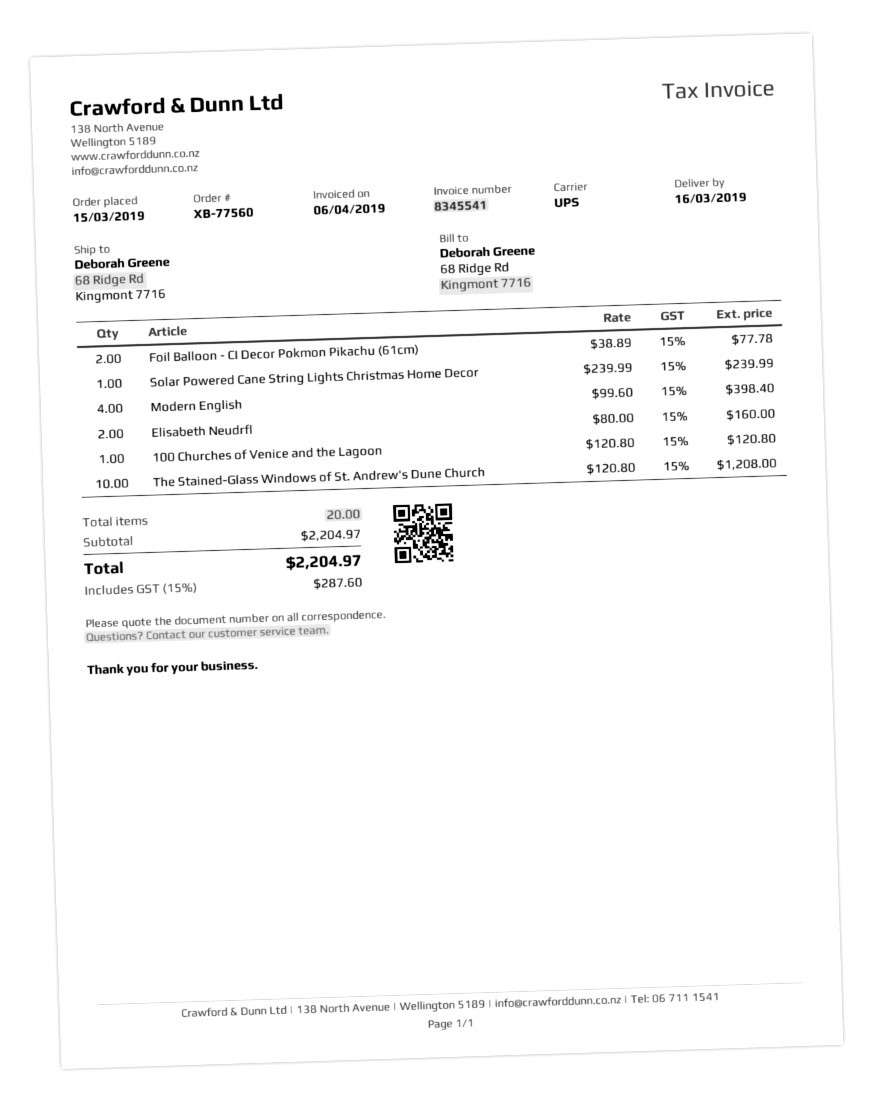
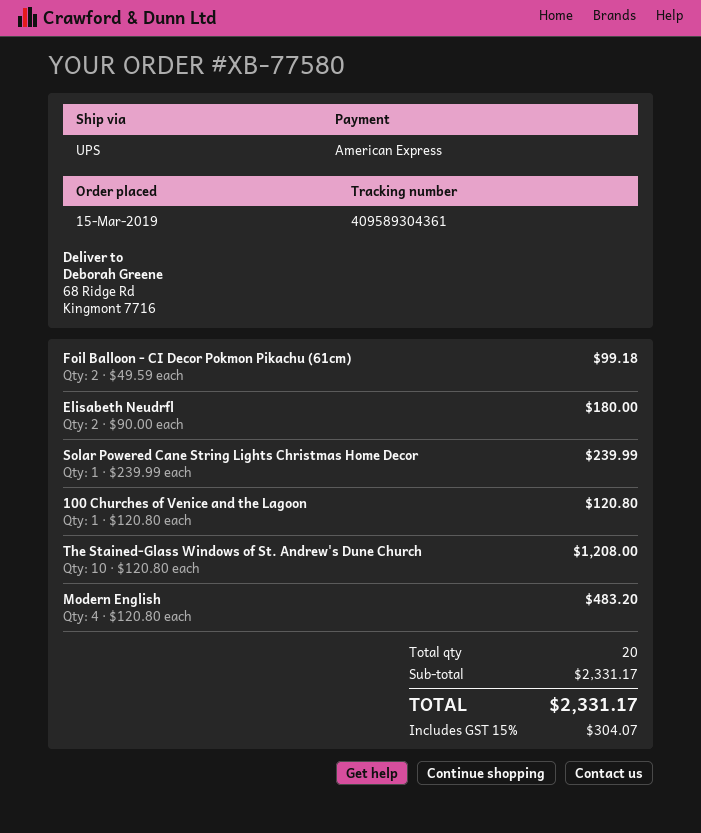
order number: XB-77560 -> XB-77580
Foil Balloon - CI Decor Pokmon Pikachu (61cm): 2 x 38.89 = 77.78 -> 2 x 49.59 = 99.18
Modern English: 4 x 99.60 = 398.40 -> 4 x 120.80 = 483.20
Elisabeth Neudrfl: 2 x 80.00 = 160.00 -> 2 x 90.00 = 180.00
subtotal: 2204.97 -> 2331.17
tax: 15% = 287.60 -> 15% = 304.07
total: 2204.97 -> 2331.17

